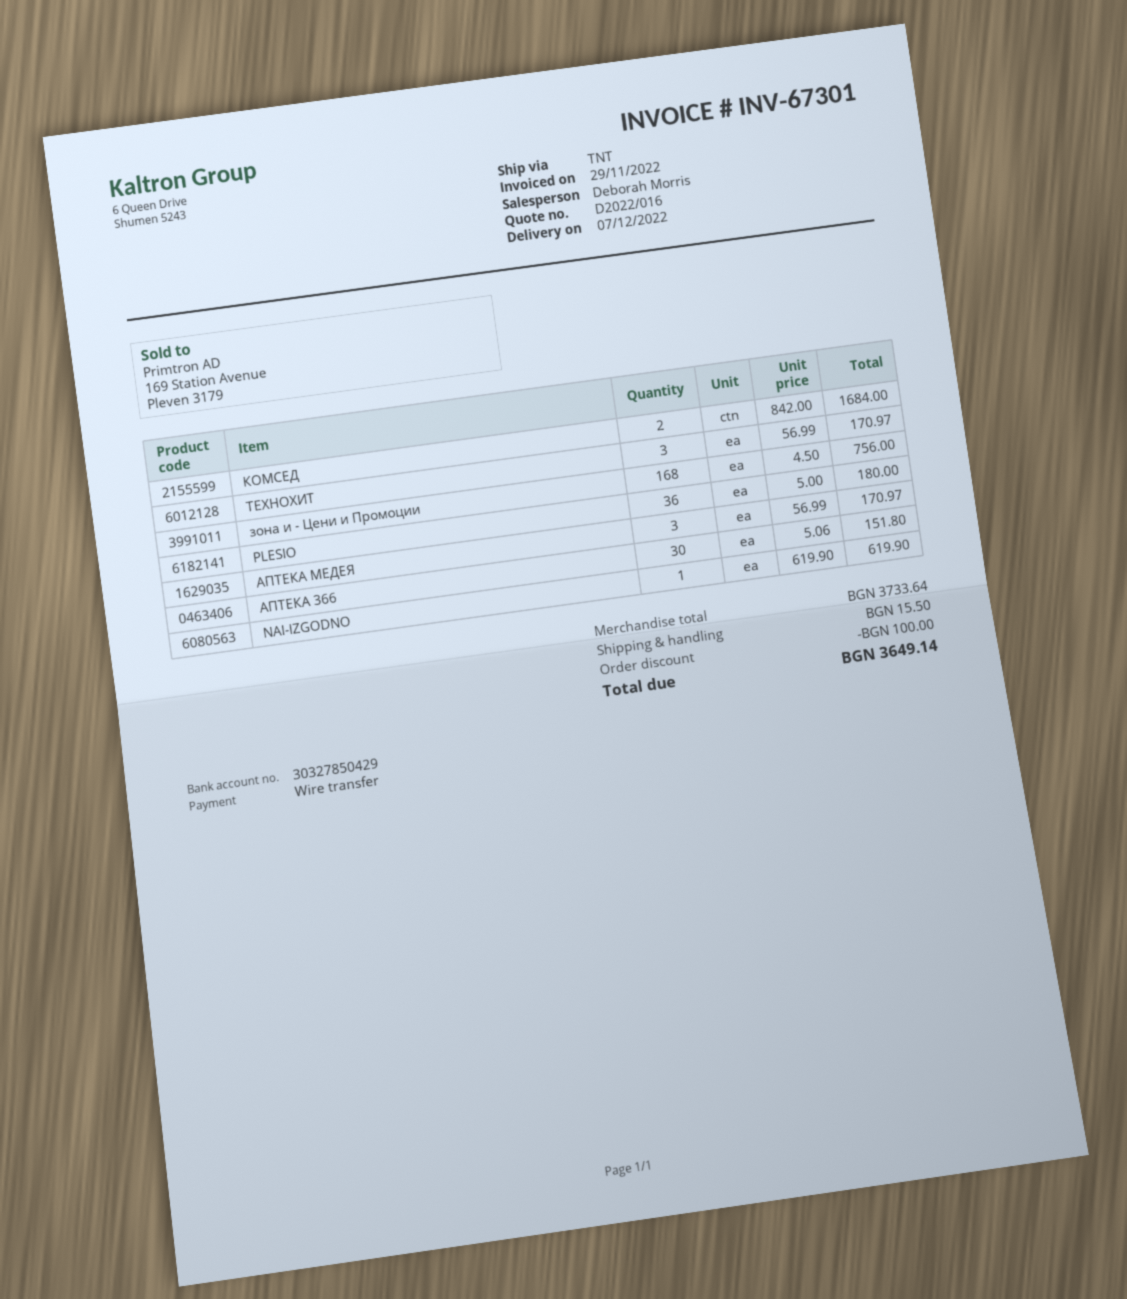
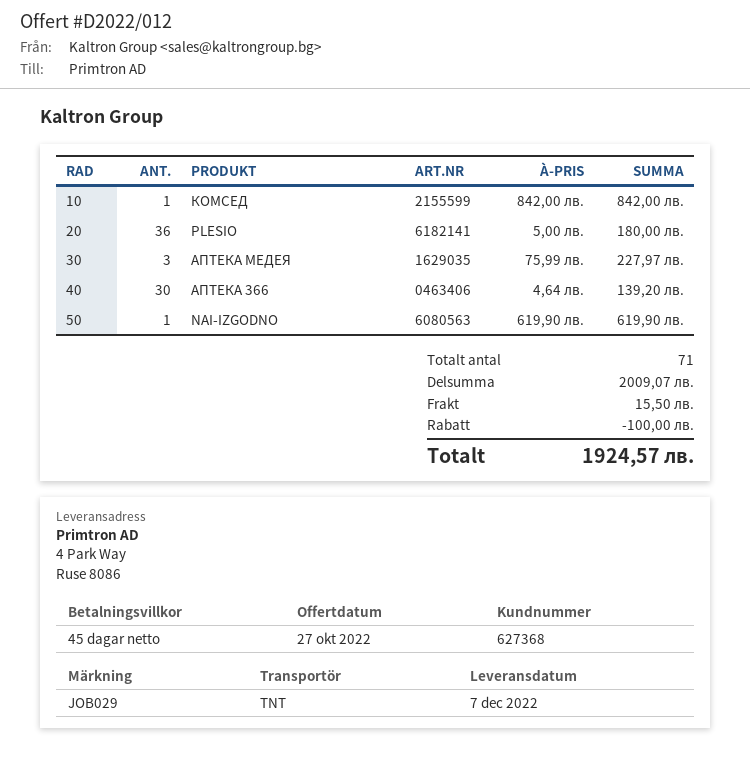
quote number: D2022/016 -> D2022/012
КОМСЕД: 2 x 842.00 = 1684.00 -> 1 x 842.00 = 842.00
ТЕХНОХИТ: 3 x 56.99 = 170.97 -> none
зона и - Цени и Промоции: 168 x 4.50 = 756.00 -> none
АПТЕКА МЕДЕЯ: 3 x 56.99 = 170.97 -> 3 x 75.99 = 227.97
АПТЕКА 366: 30 x 5.06 = 151.80 -> 30 x 4.64 = 139.20
subtotal: 3733.64 -> 2009.07
total: 3649.14 -> 1924.57

